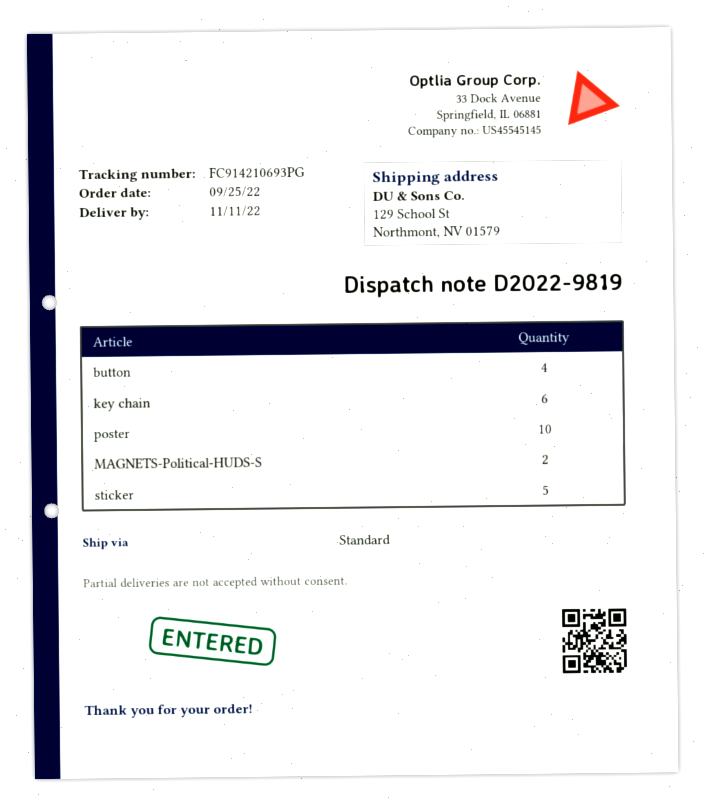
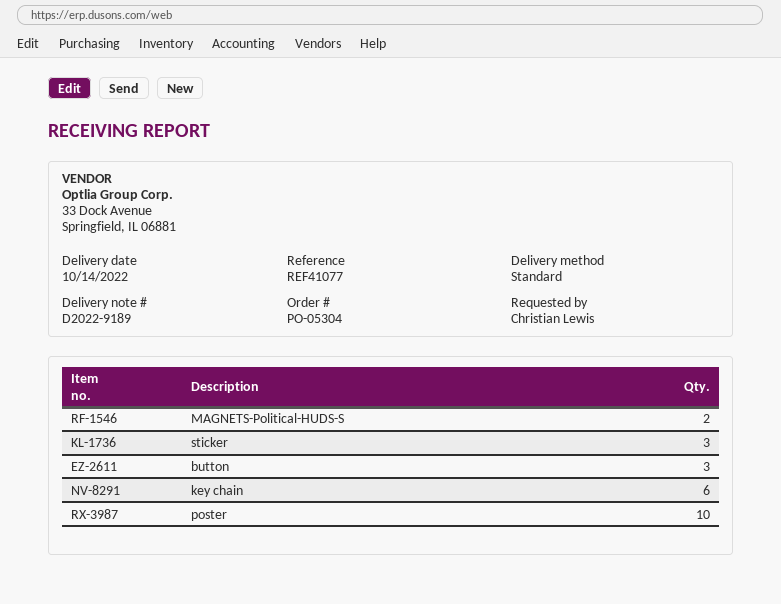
delivery note number: D2022-9819 -> D2022-9189
delivery date: 2022-11-11 -> 2022-10-14
button: 4 -> 3
sticker: 5 -> 3

